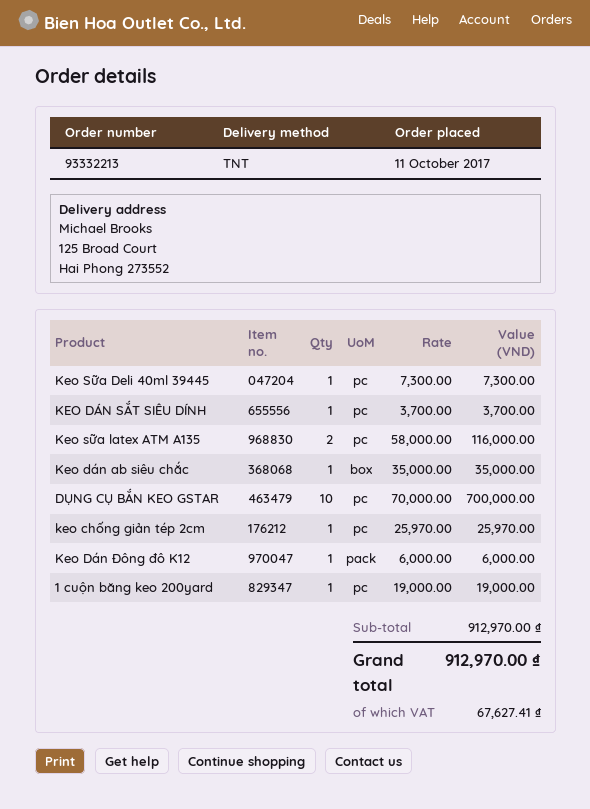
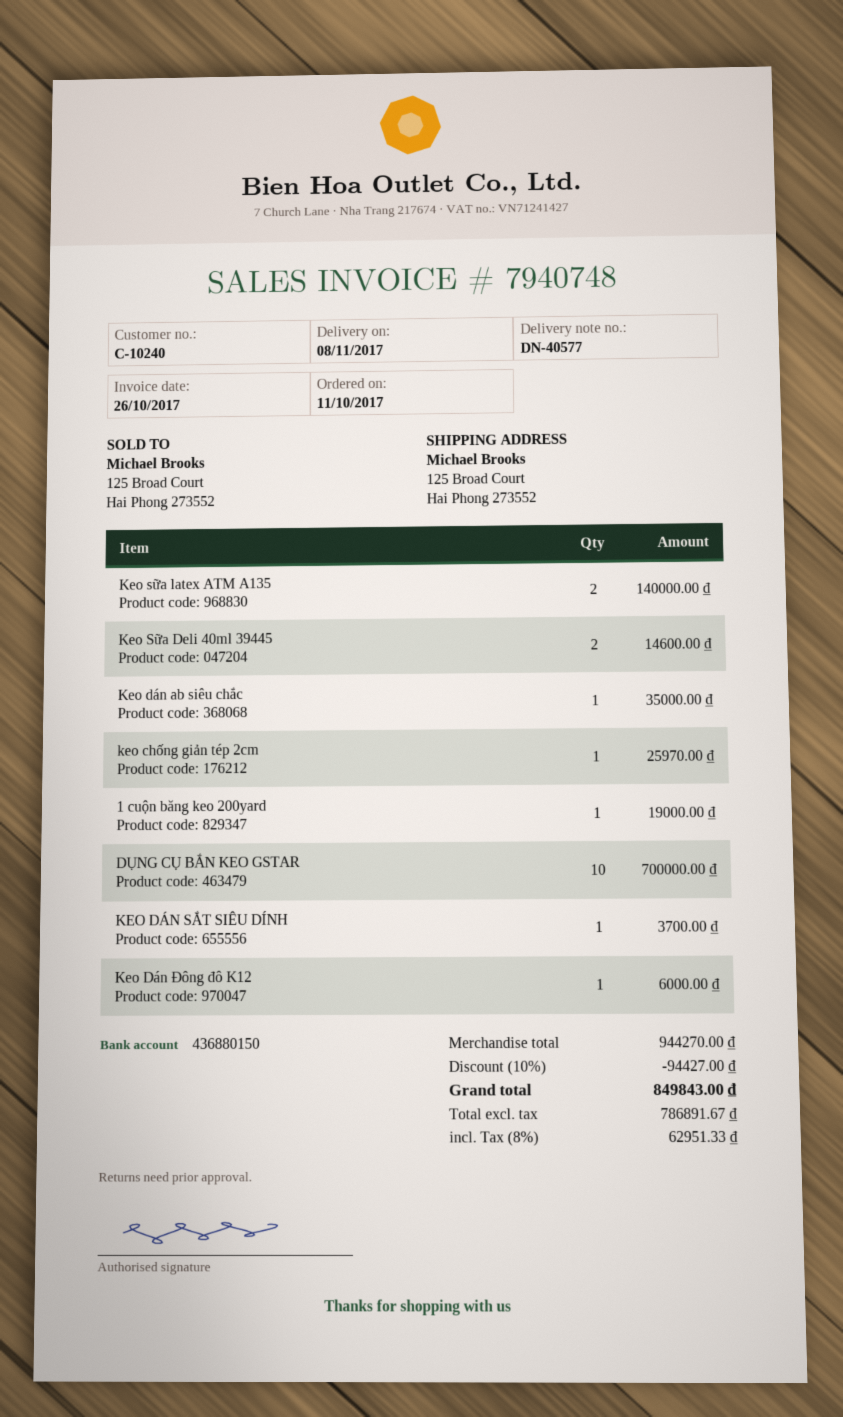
Keo Sữa Deli 40ml 39445: 1 for 7300.00 -> 2 for 14600.00
Keo sữa latex ATM A135: 2 for 116000.00 -> 2 for 140000.00
subtotal: 912970.00 -> 944270.00
discount: none -> 10% = 94427.00
tax: 67627.41 -> 62951.33
total: 912970.00 -> 849843.00

